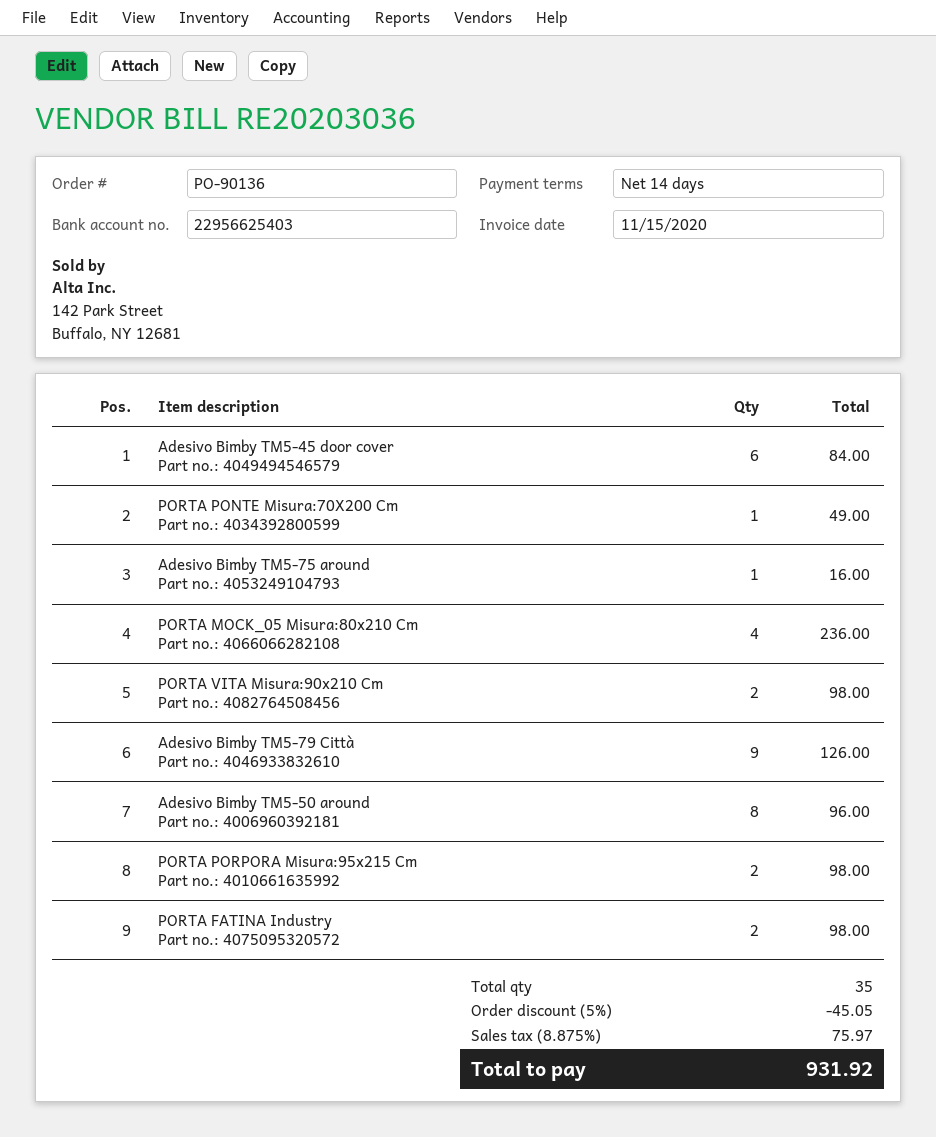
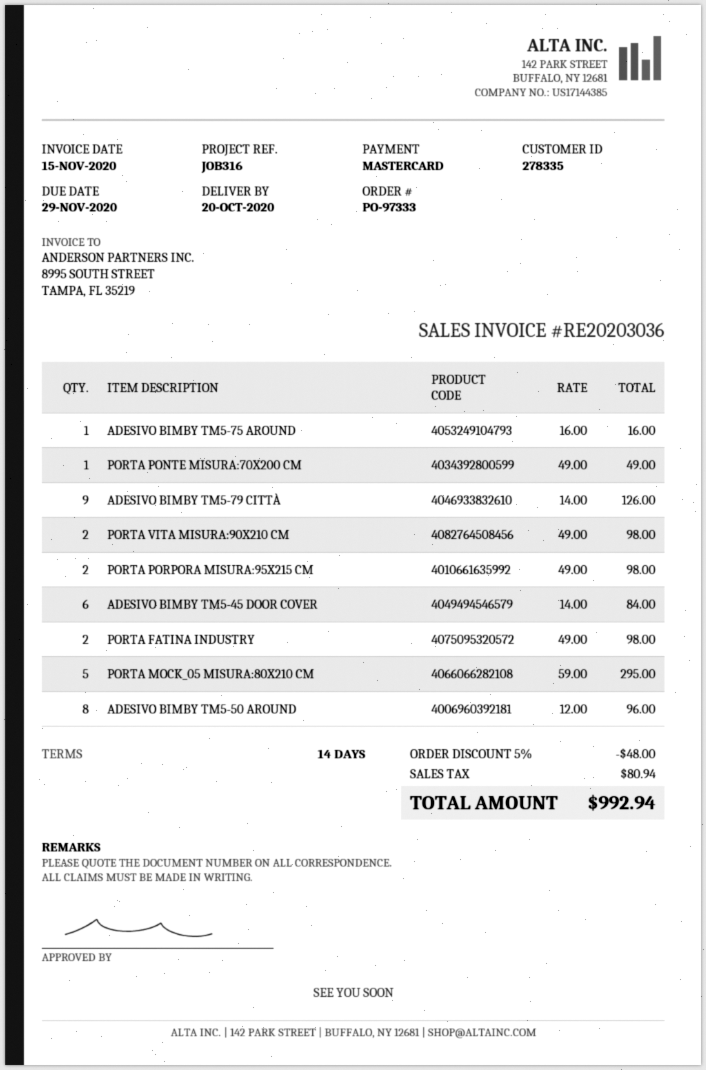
order number: PO-90136 -> PO-97333
PORTA MOCK_05 Misura:80x210 Cm: 4 for 236.00 -> 5 for 295.00
discount: 5% = 45.05 -> 5% = 48.00
tax: 75.97 -> 80.94
total: 931.92 -> 992.94

